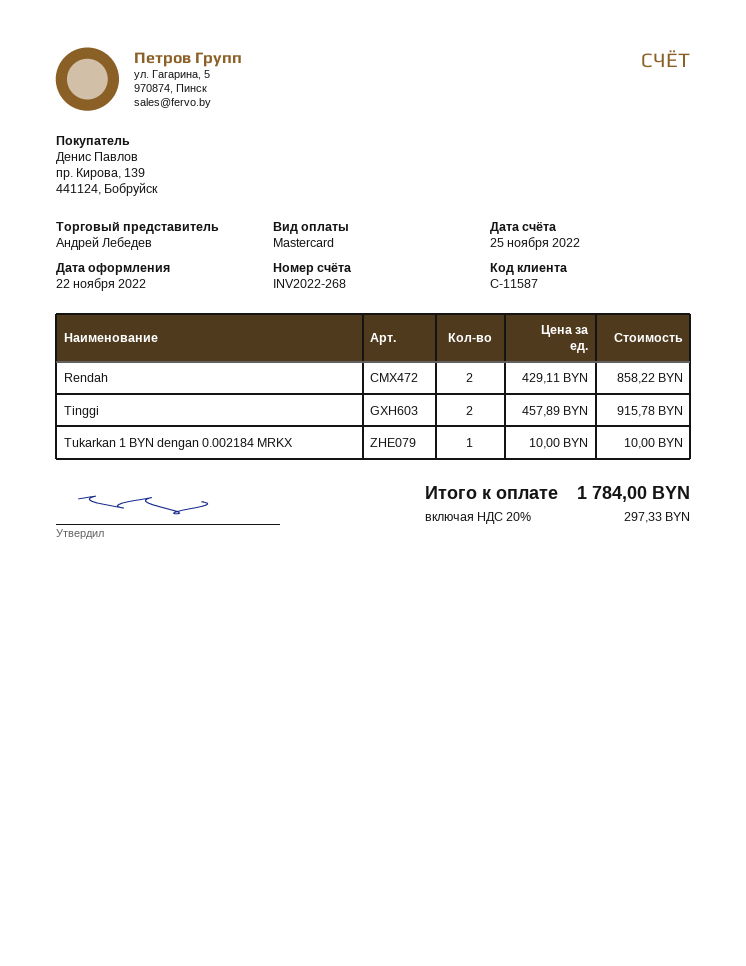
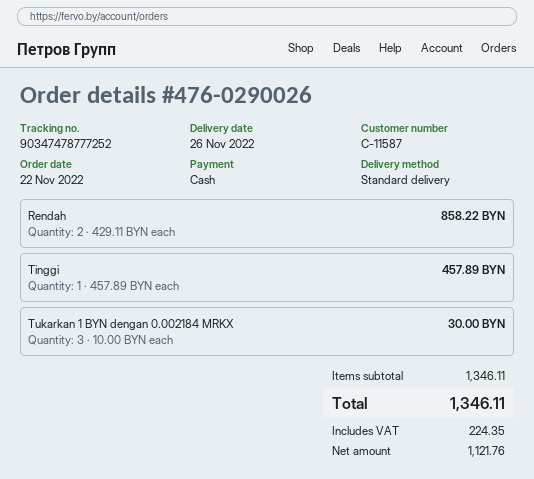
payment method: Mastercard -> cash
Tinggi: 2 x 457.89 = 915.78 -> 1 x 457.89 = 457.89
Tukarkan 1 BYN dengan 0.002184 MRKX: 1 x 10.00 = 10.00 -> 3 x 10.00 = 30.00
tax: 297.33 -> 224.35
total: 1784.00 -> 1346.11

